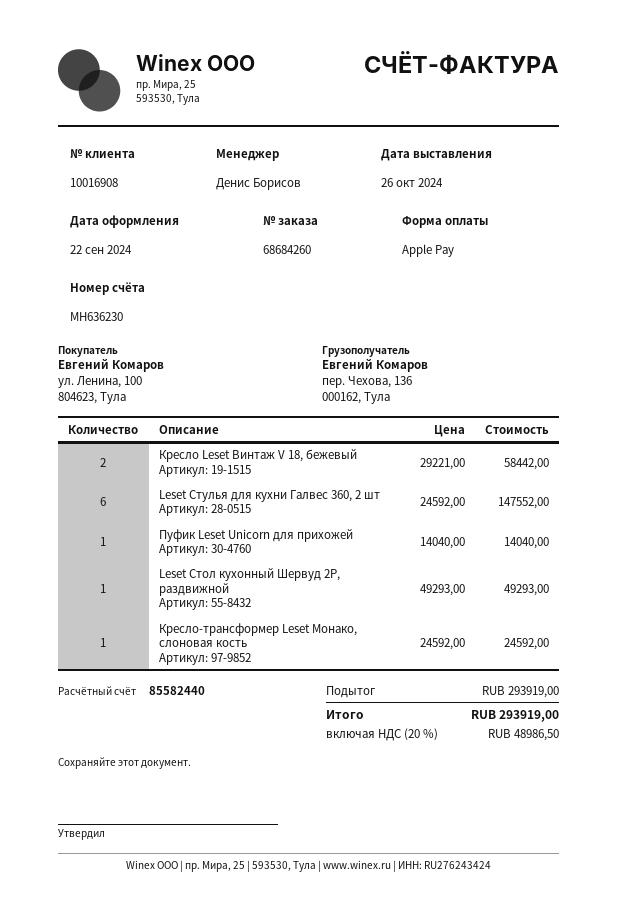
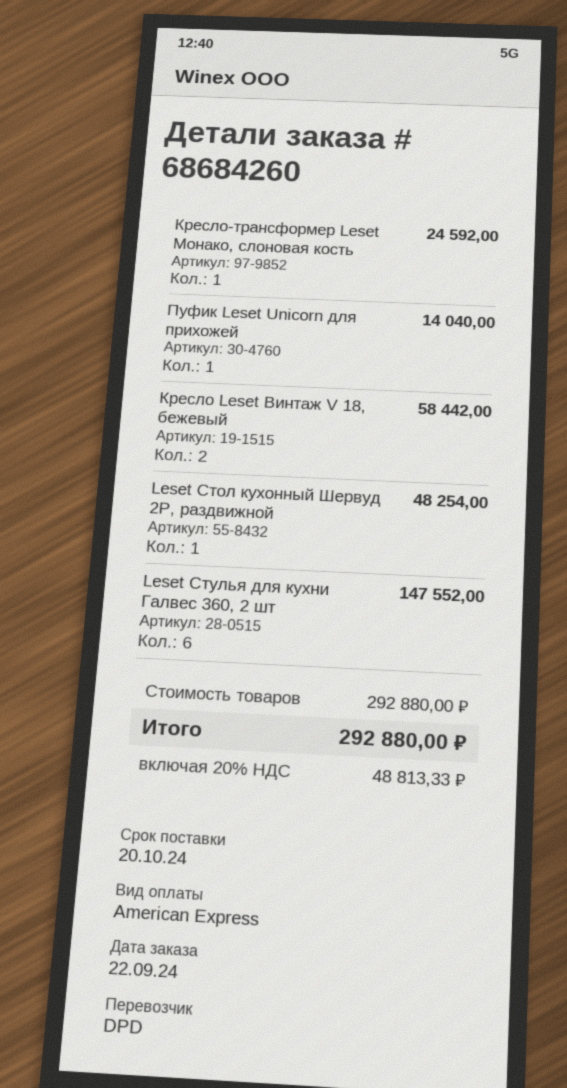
payment method: Apple Pay -> American Express
Leset Стол кухонный Шервуд 2Р, раздвижной: 1 for 49293.00 -> 1 for 48254.00
subtotal: 293919.00 -> 292880.00
tax: 20% = 48986.50 -> 20% = 48813.33
total: 293919.00 -> 292880.00

